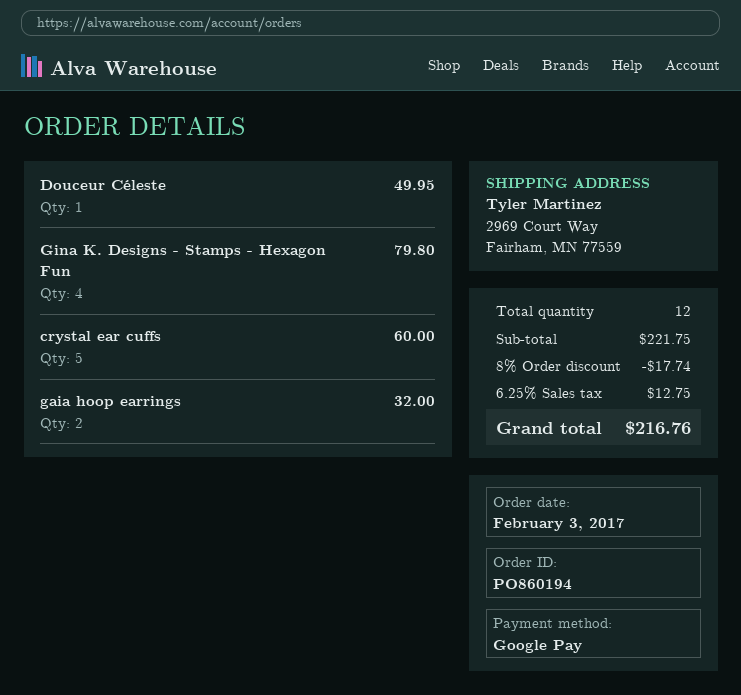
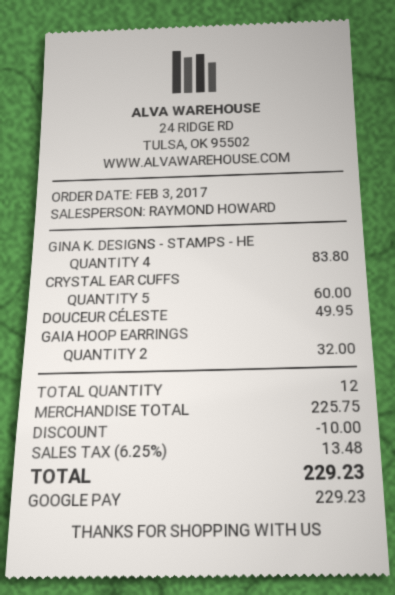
Gina K. Designs - Stamps - Hexagon Fun: 4 for 79.80 -> 4 for 83.80
subtotal: 221.75 -> 225.75
discount: 17.74 -> 10.00
tax: 6.25% = 12.75 -> 6.25% = 13.48
total: 216.76 -> 229.23

